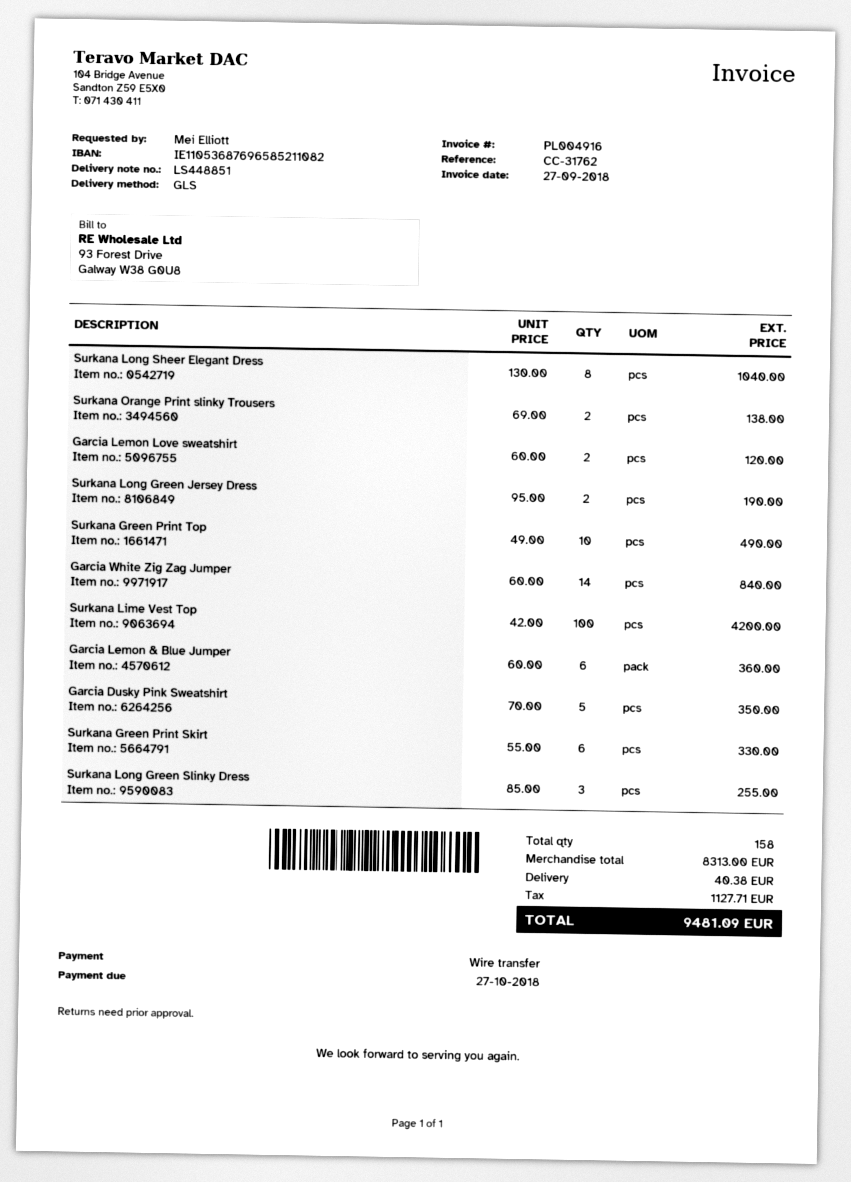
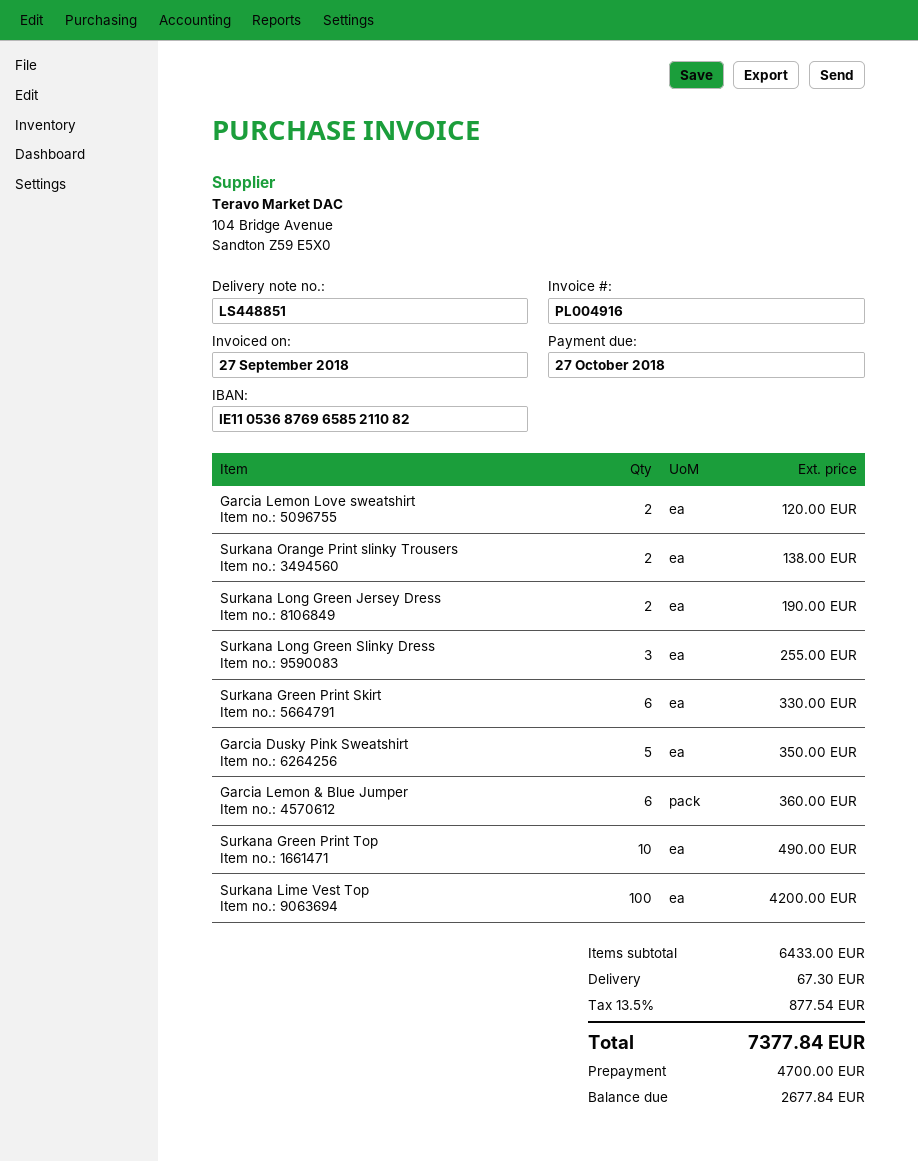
Surkana Long Sheer Elegant Dress: 8 for 1040.00 -> none
Garcia White Zig Zag Jumper: 14 for 840.00 -> none
subtotal: 8313.00 -> 6433.00
shipping: 40.38 -> 67.30
tax: 1127.71 -> 877.54
total: 9481.09 -> 7377.84

